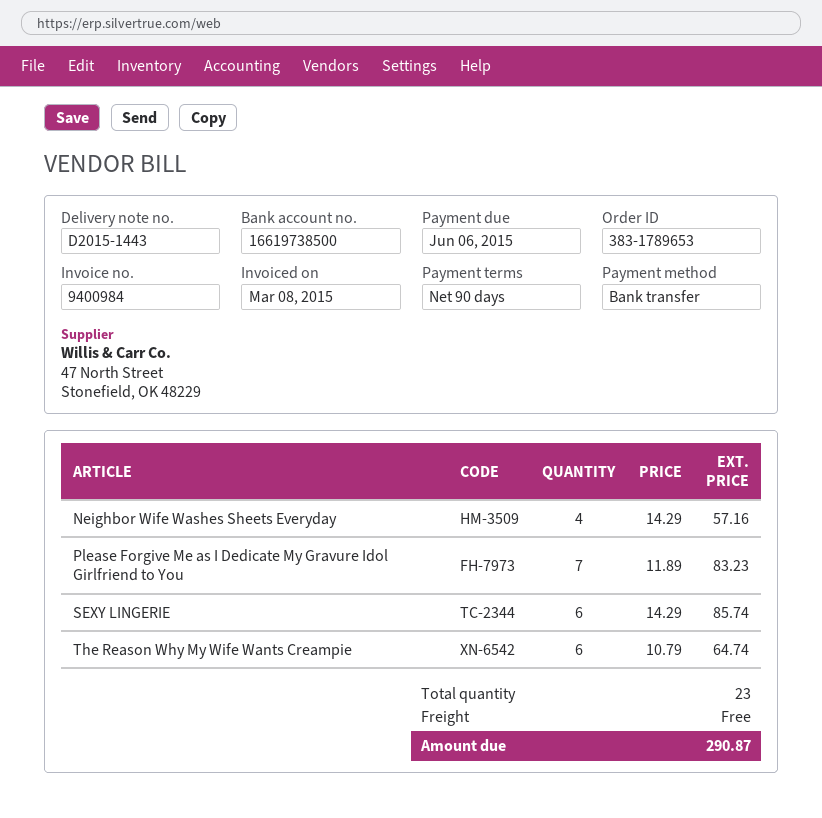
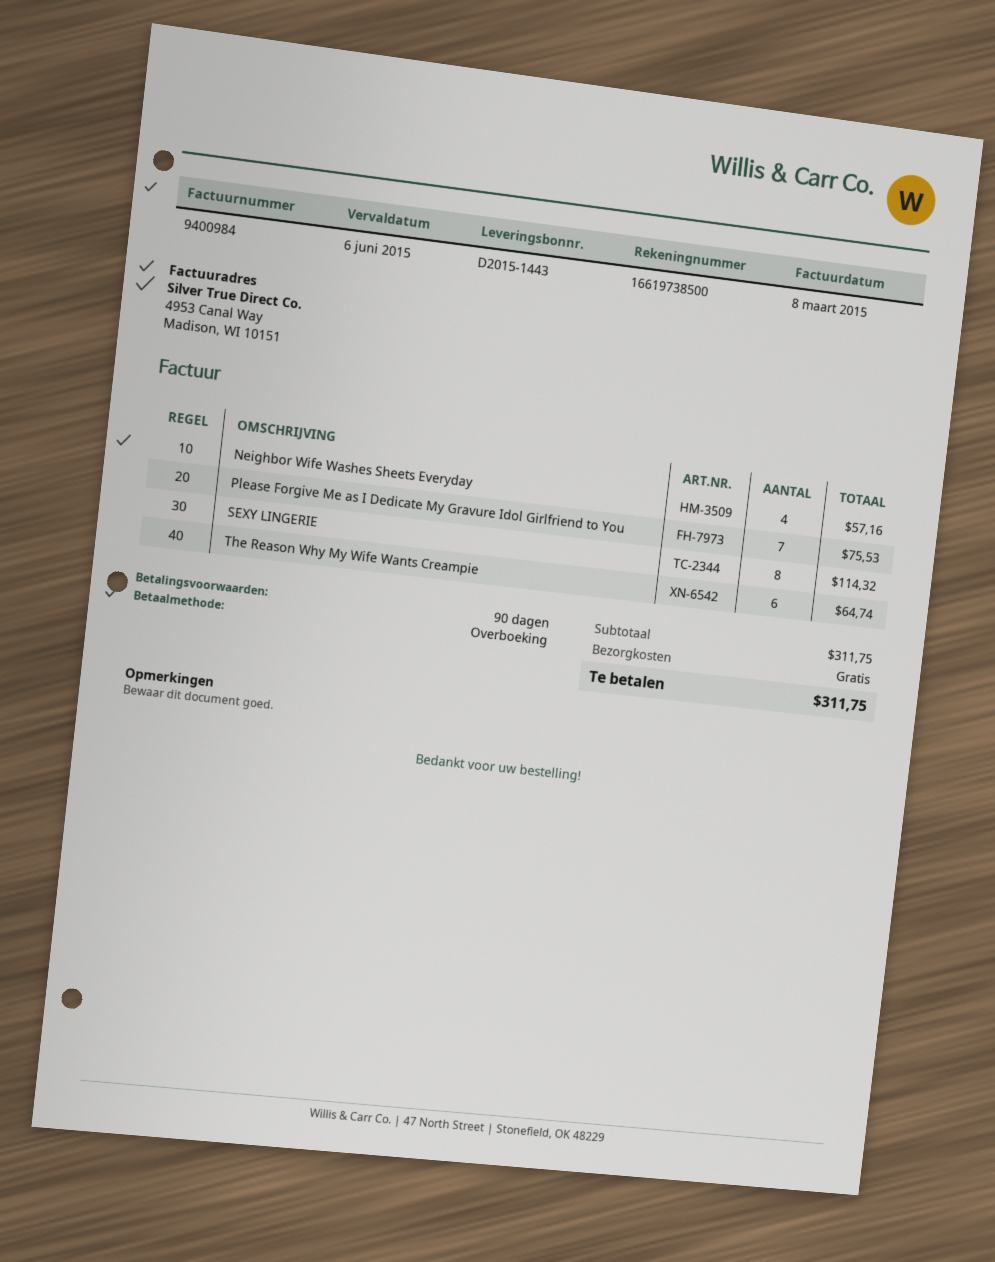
Please Forgive Me as I Dedicate My Gravure Idol Girlfriend to You: 7 for 83.23 -> 7 for 75.53
SEXY LINGERIE: 6 for 85.74 -> 8 for 114.32
total: 290.87 -> 311.75

